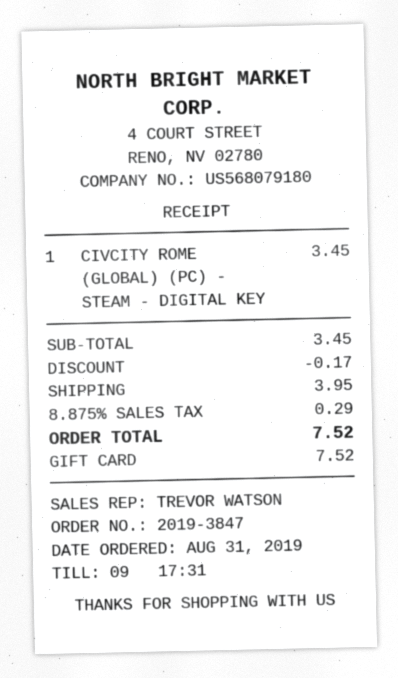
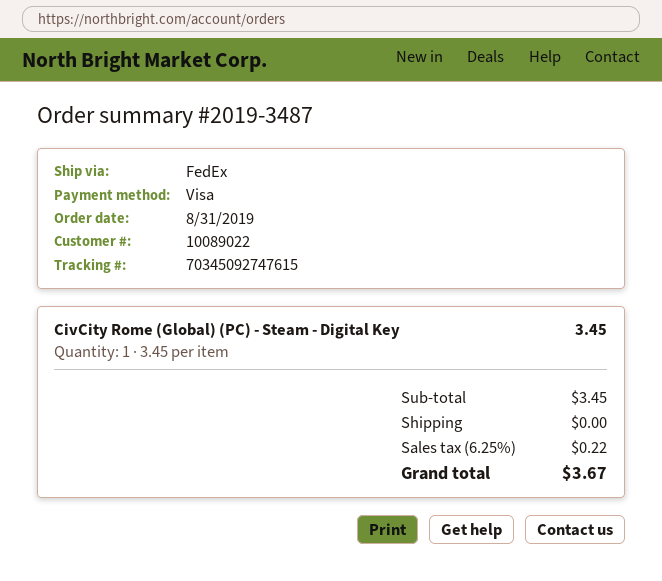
order number: 2019-3847 -> 2019-3487
payment method: gift card -> Visa
discount: 0.17 -> none
shipping: 3.95 -> 0.00
tax: 8.875% = 0.29 -> 6.25% = 0.22
total: 7.52 -> 3.67

